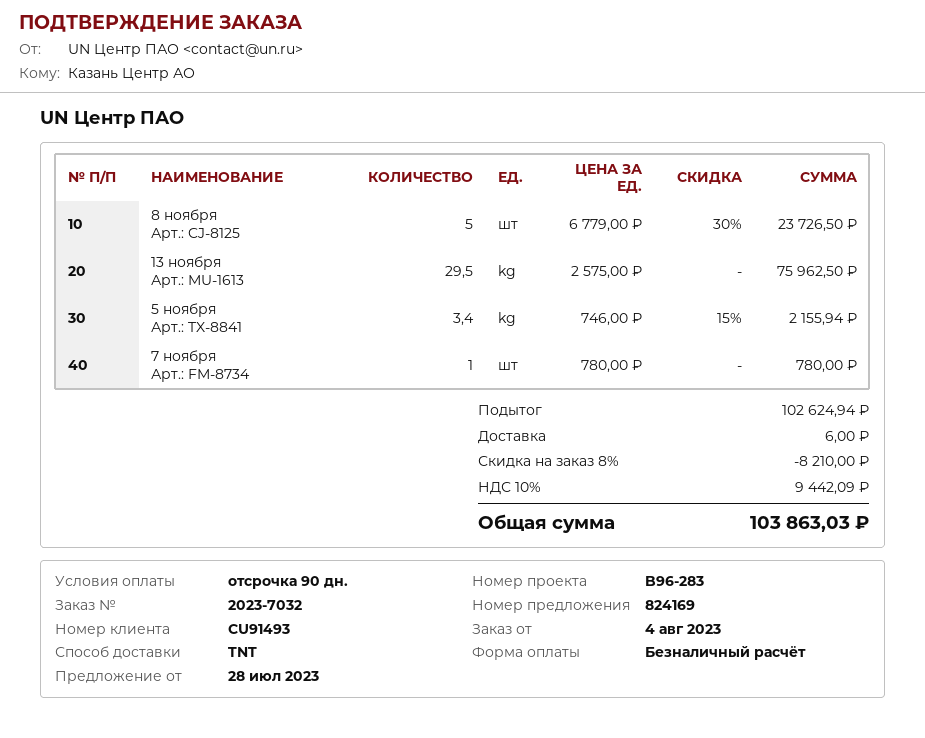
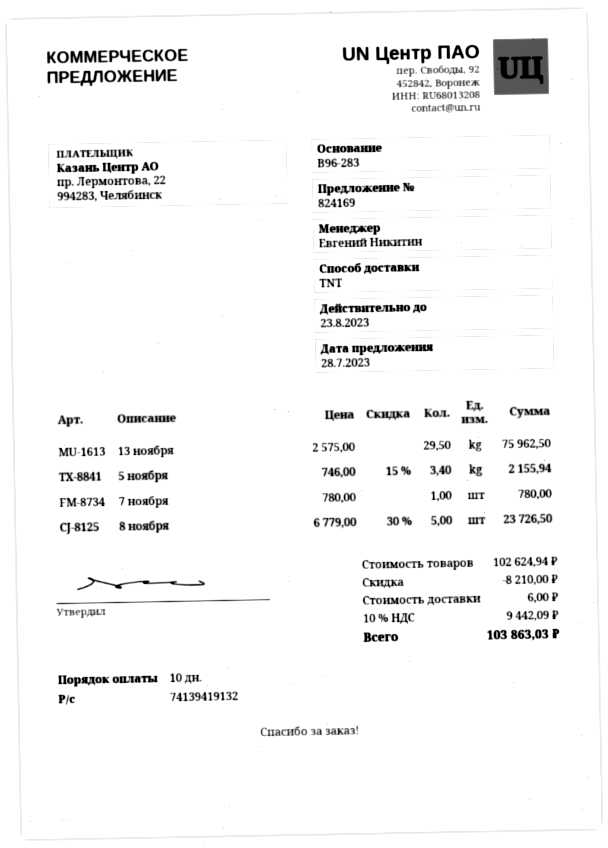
payment terms: 90 days -> 10 days

